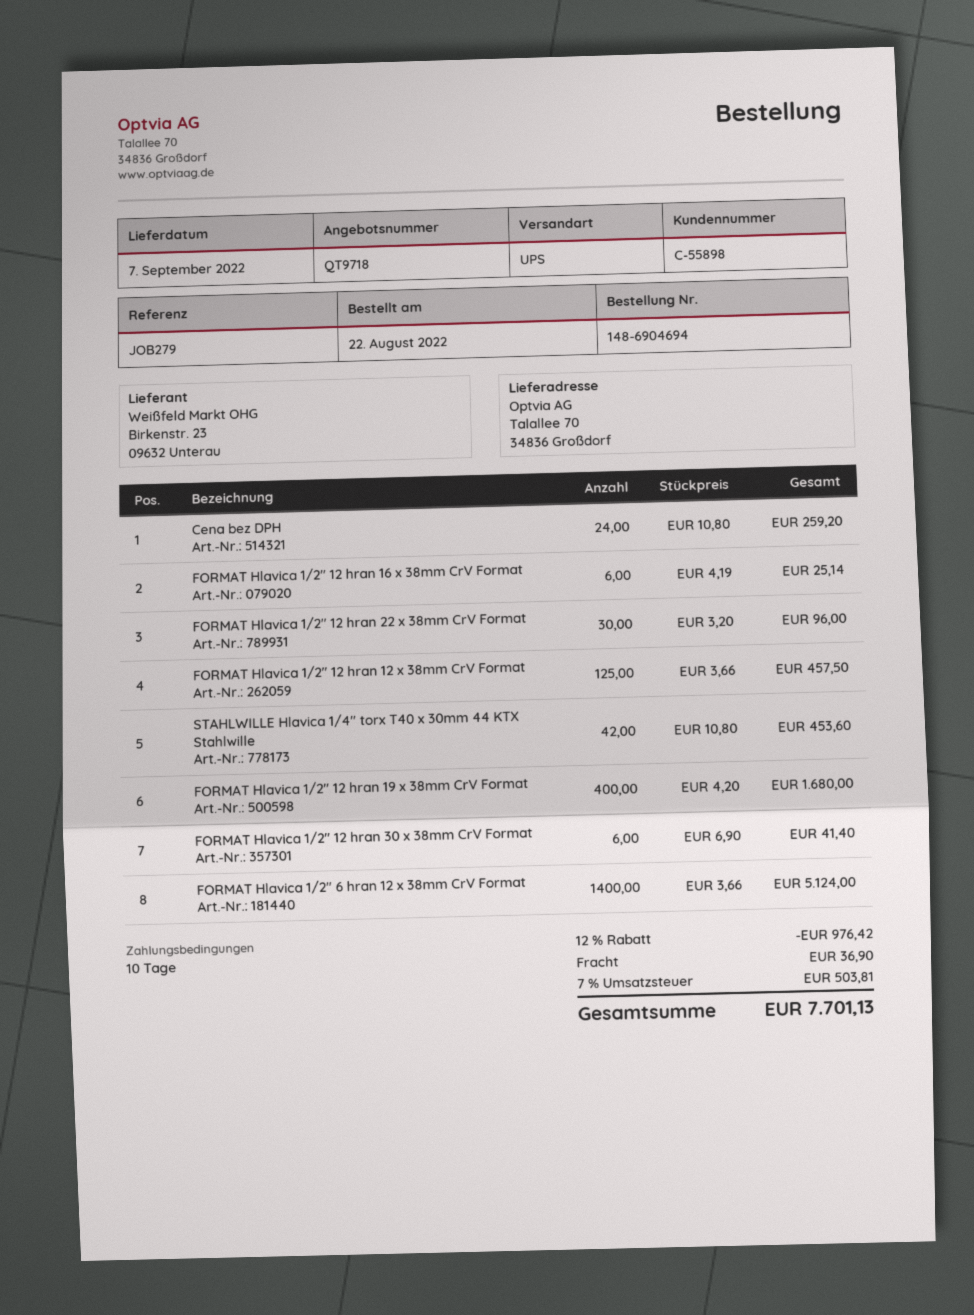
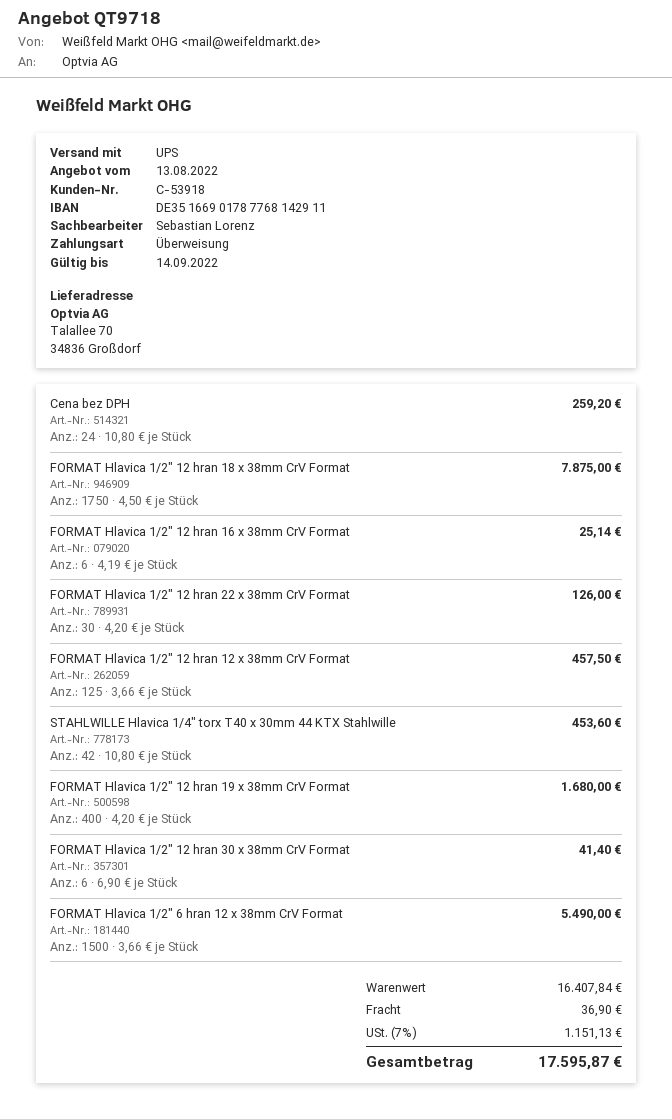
customer number: C-55898 -> C-53918
FORMAT Hlavica 1/2" 12 hran 22 x 38mm CrV Format: 30 x 3.20 = 96.00 -> 30 x 4.20 = 126.00
FORMAT Hlavica 1/2" 6 hran 12 x 38mm CrV Format: 1400 x 3.66 = 5124.00 -> 1500 x 3.66 = 5490.00
FORMAT Hlavica 1/2" 12 hran 18 x 38mm CrV Format: none -> 1750 x 4.50 = 7875.00
discount: 12% = 976.42 -> none
tax: 7% = 503.81 -> 7% = 1151.13
total: 7701.13 -> 17595.87

